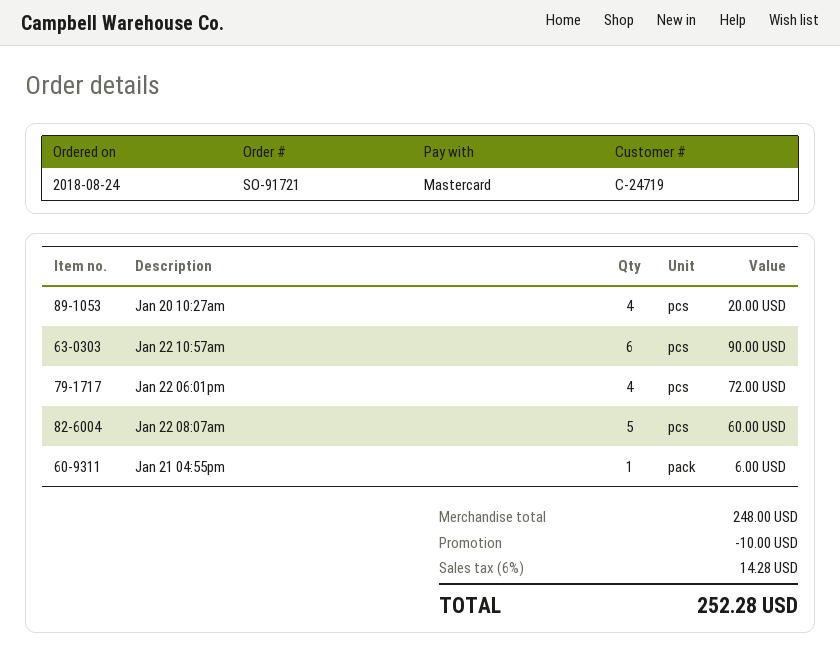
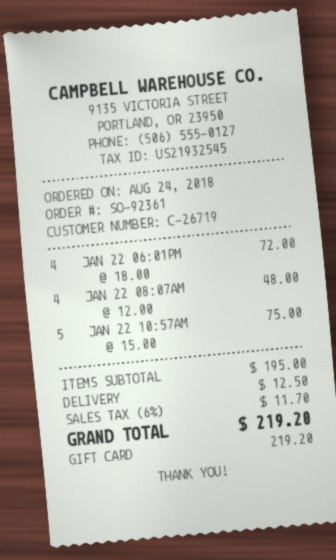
order number: SO-91721 -> SO-92361
customer number: C-24719 -> C-26719
payment method: Mastercard -> gift card
Jan 20 10:27am: 4 for 20.00 -> none
Jan 22 10:57am: 6 for 90.00 -> 5 for 75.00
Jan 22 08:07am: 5 for 60.00 -> 4 for 48.00
Jan 21 04:55pm: 1 for 6.00 -> none
subtotal: 248.00 -> 195.00
discount: 10.00 -> none
shipping: none -> 12.50
tax: 6% = 14.28 -> 6% = 11.70
total: 252.28 -> 219.20

